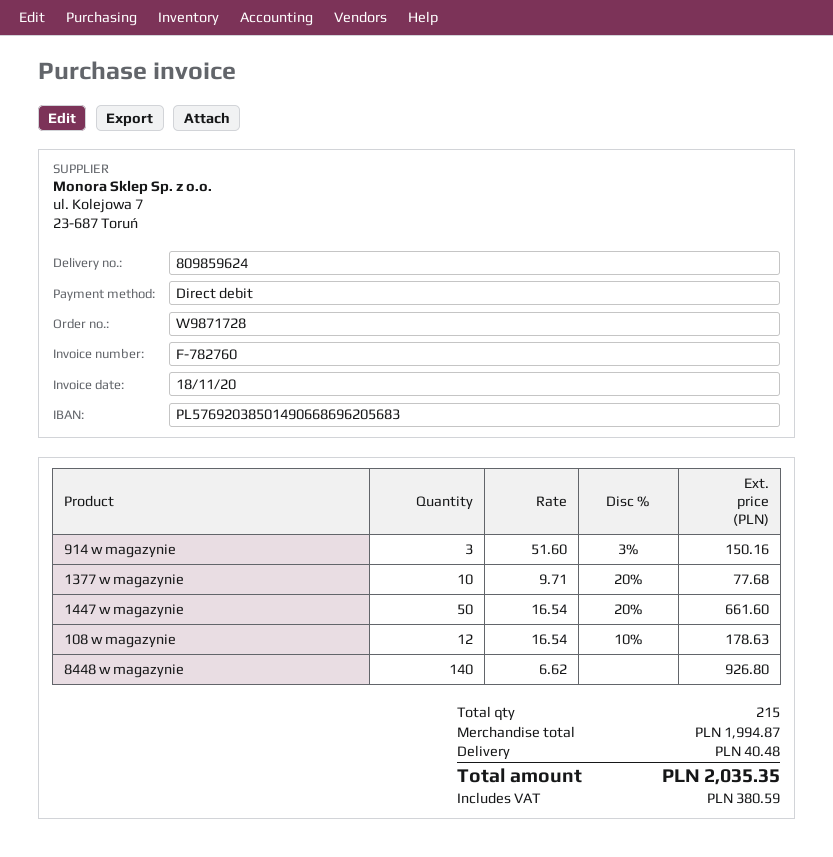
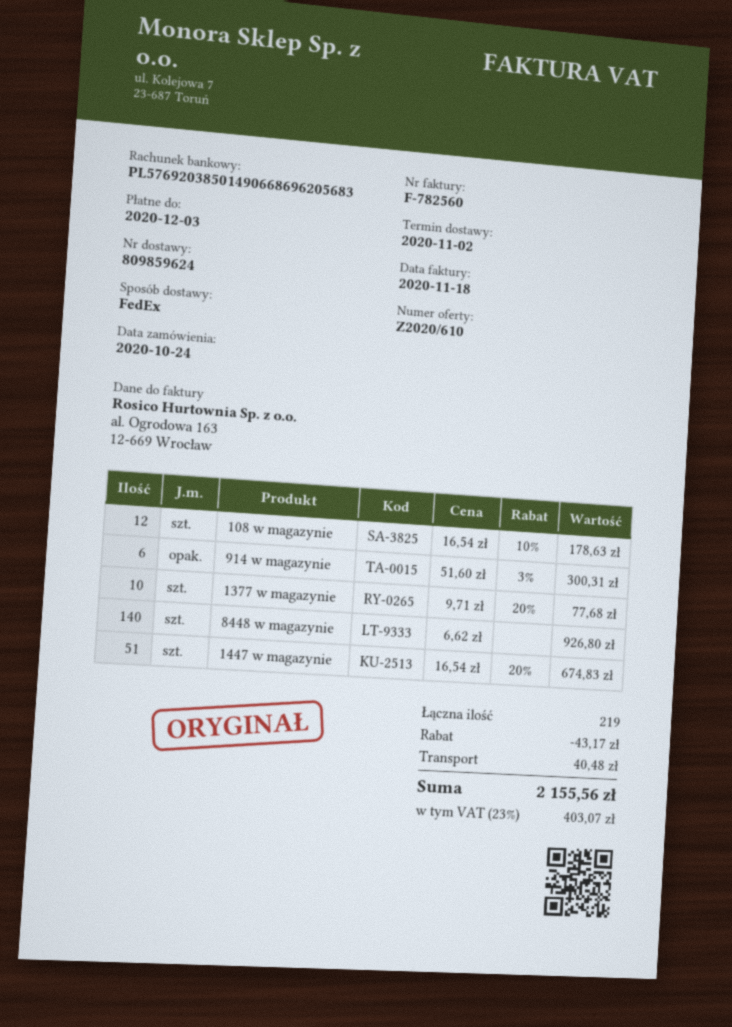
invoice number: F-782760 -> F-782560
914 w magazynie: 3 x 51.60 - 3% = 150.16 -> 6 x 51.60 - 3% = 300.31
1447 w magazynie: 50 x 16.54 - 20% = 661.60 -> 51 x 16.54 - 20% = 674.83
total quantity: 215 -> 219
discount: none -> 43.17
tax: 380.59 -> 403.07
total: 2035.35 -> 2155.56

